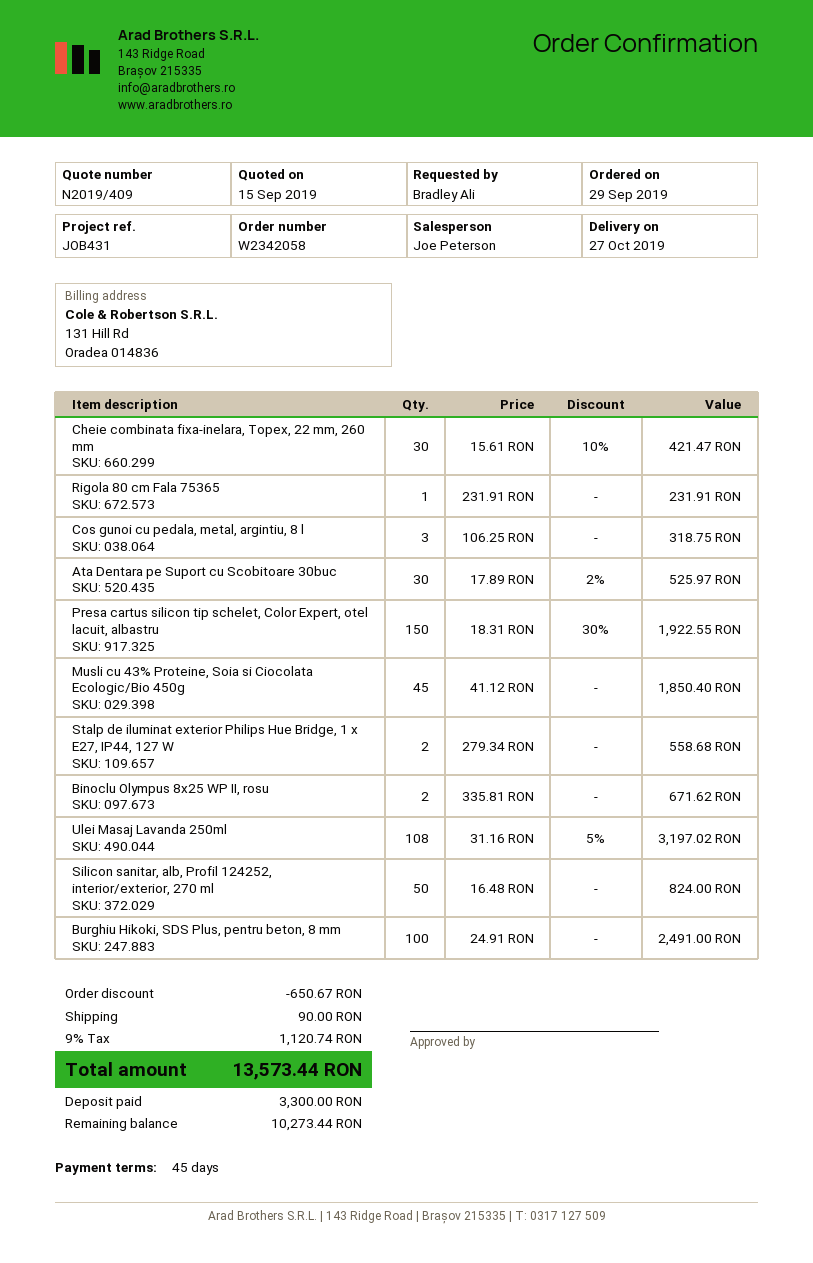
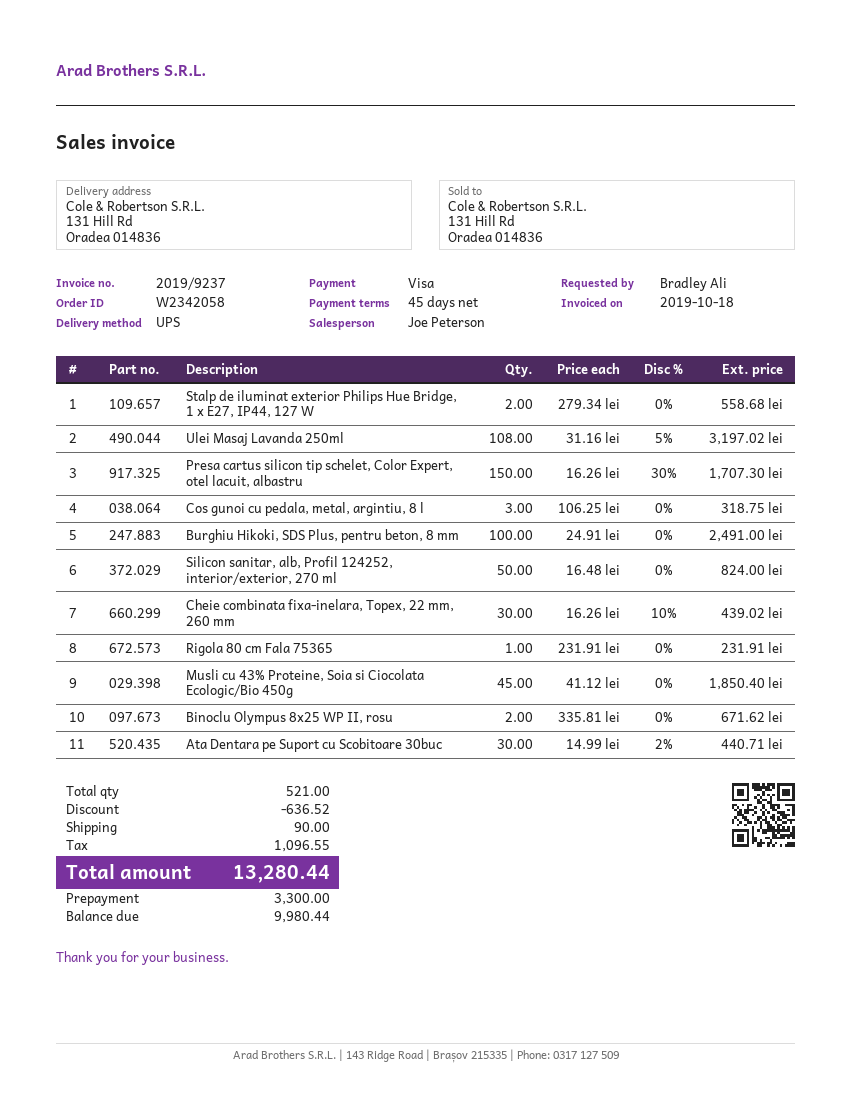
Cheie combinata fixa-inelara, Topex, 22 mm, 260 mm: 30 x 15.61 - 10% = 421.47 -> 30 x 16.26 - 10% = 439.02
Ata Dentara pe Suport cu Scobitoare 30buc: 30 x 17.89 - 2% = 525.97 -> 30 x 14.99 - 2% = 440.71
Presa cartus silicon tip schelet, Color Expert, otel lacuit, albastru: 150 x 18.31 - 30% = 1922.55 -> 150 x 16.26 - 30% = 1707.30
discount: 650.67 -> 636.52
tax: 1120.74 -> 1096.55
total: 13573.44 -> 13280.44
balance: 10273.44 -> 9980.44

